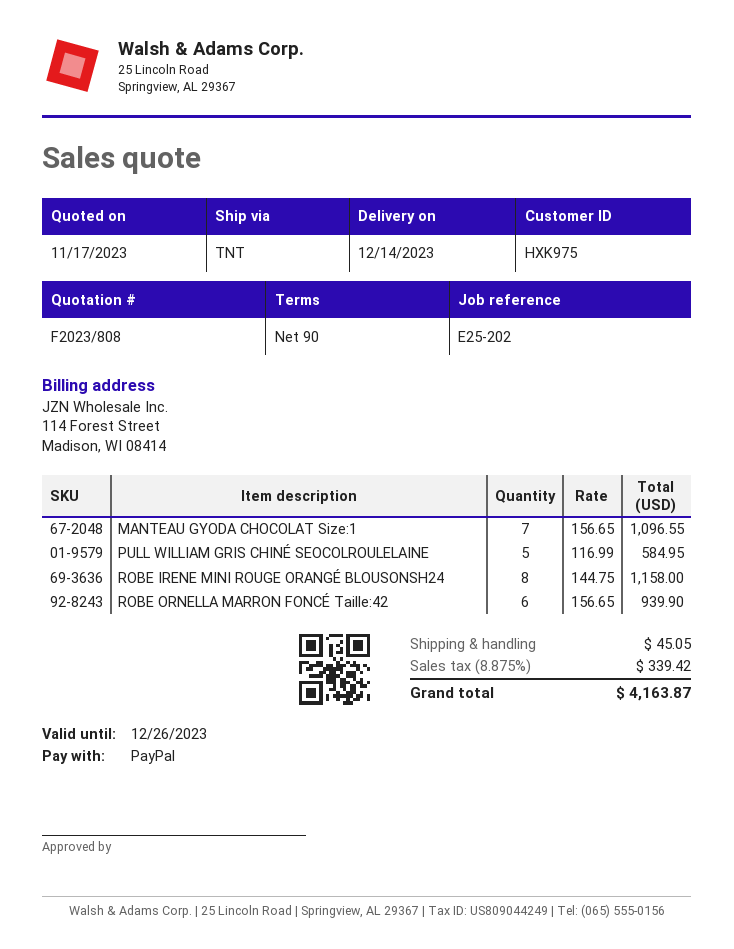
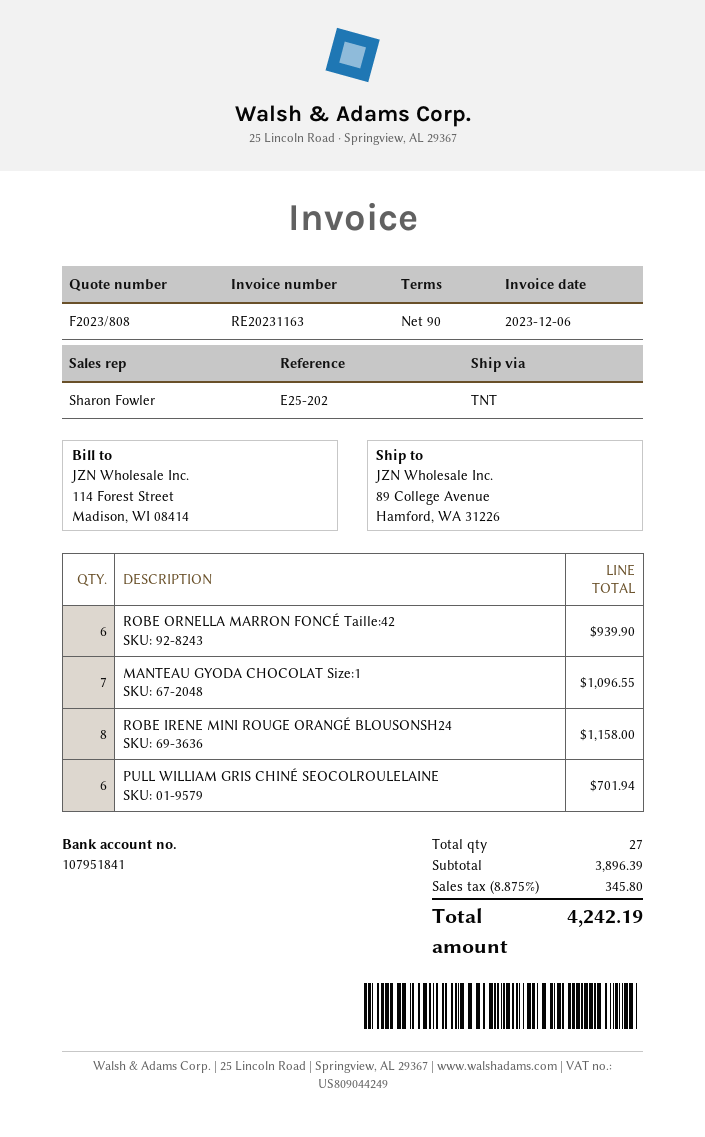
PULL WILLIAM GRIS CHINÉ SEOCOLROULELAINE: 5 for 584.95 -> 6 for 701.94
shipping: 45.05 -> none
tax: 8.875% = 339.42 -> 8.875% = 345.80
total: 4163.87 -> 4242.19

